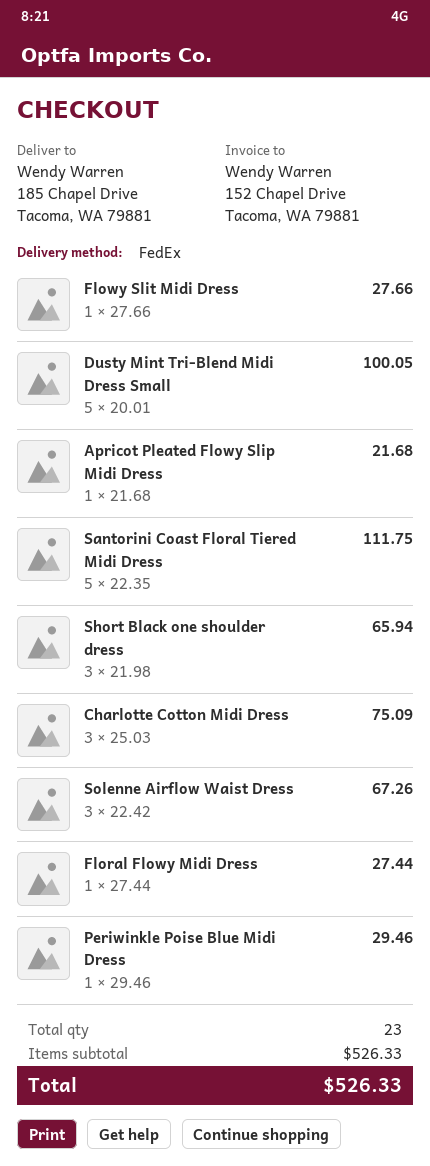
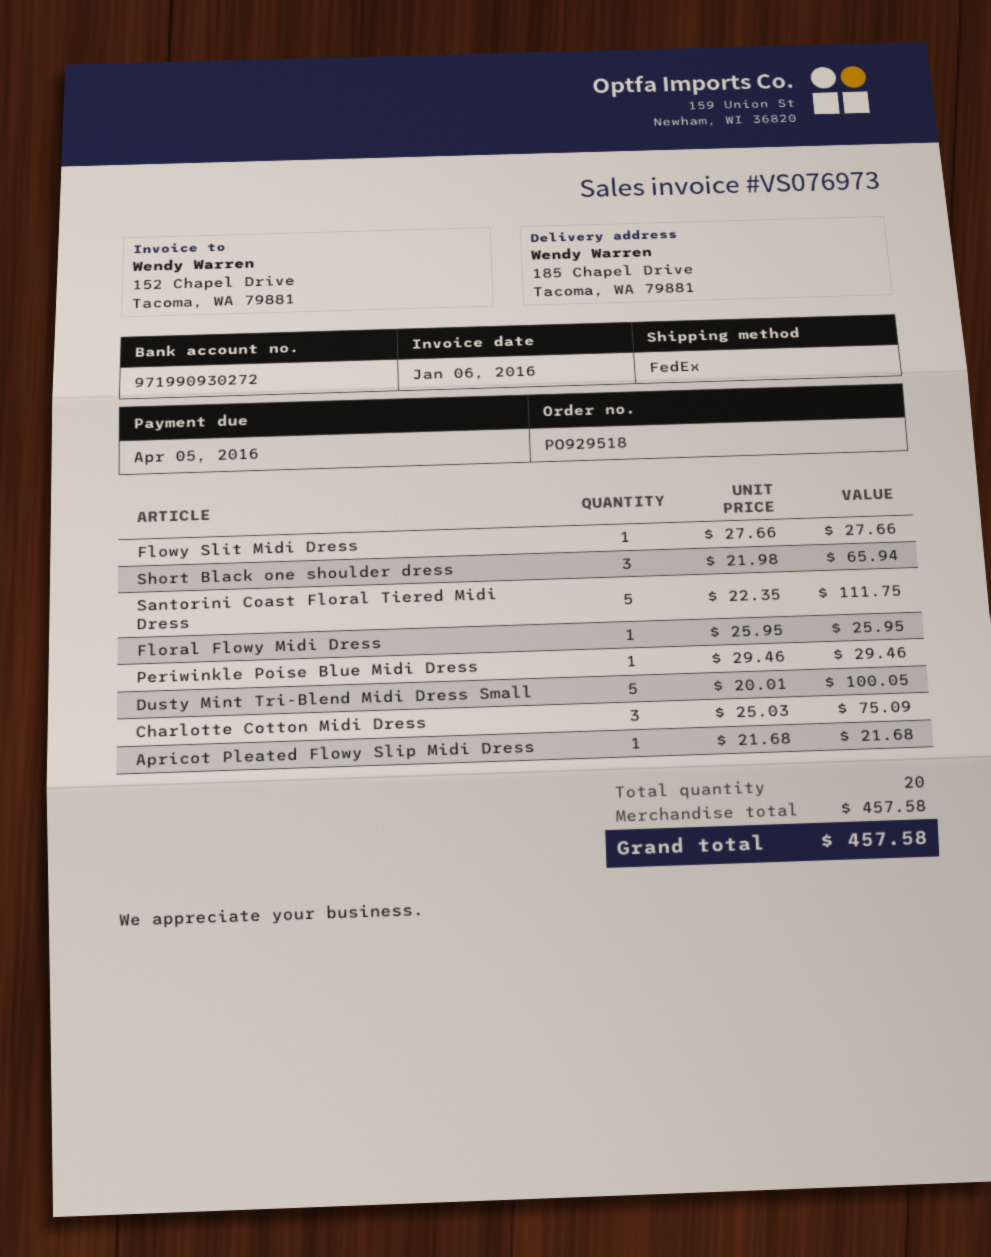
Solenne Airflow Waist Dress: 3 x 22.42 = 67.26 -> none
Floral Flowy Midi Dress: 1 x 27.44 = 27.44 -> 1 x 25.95 = 25.95
total quantity: 23 -> 20
subtotal: 526.33 -> 457.58
total: 526.33 -> 457.58

